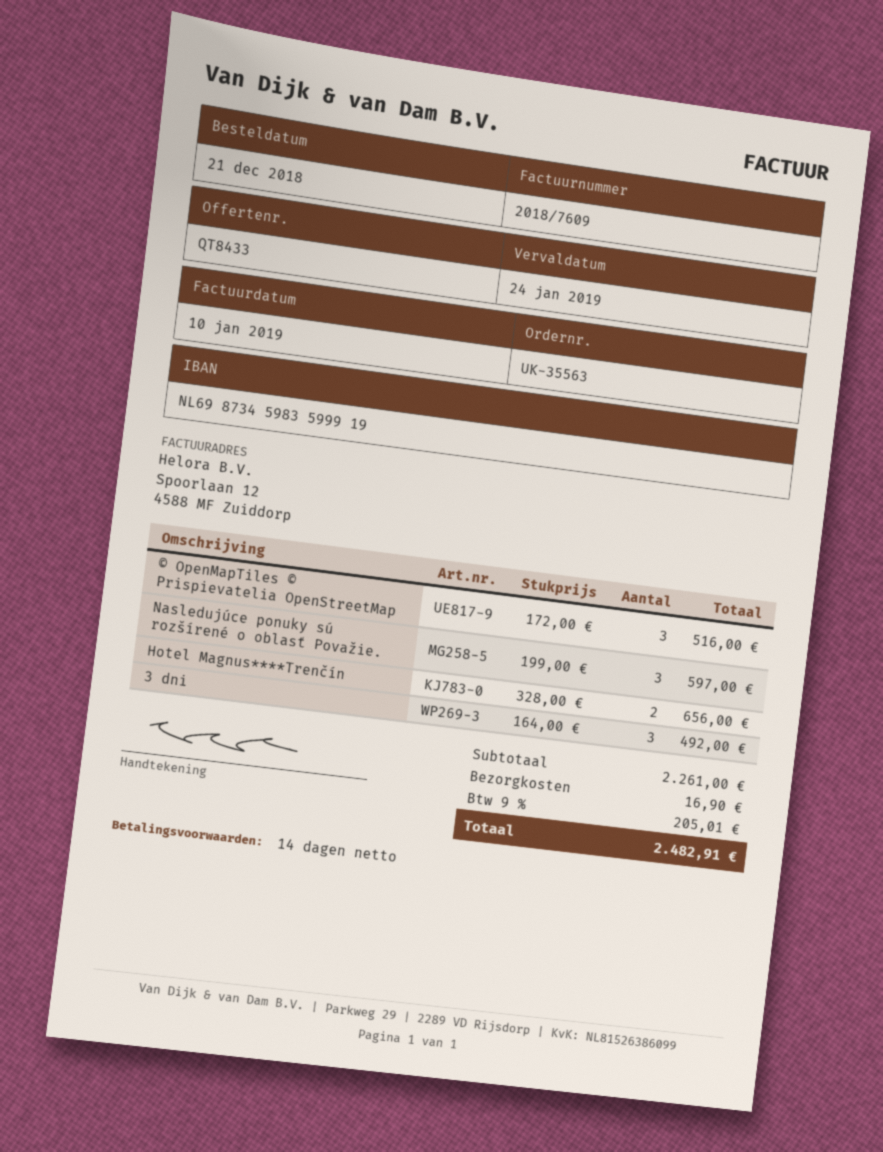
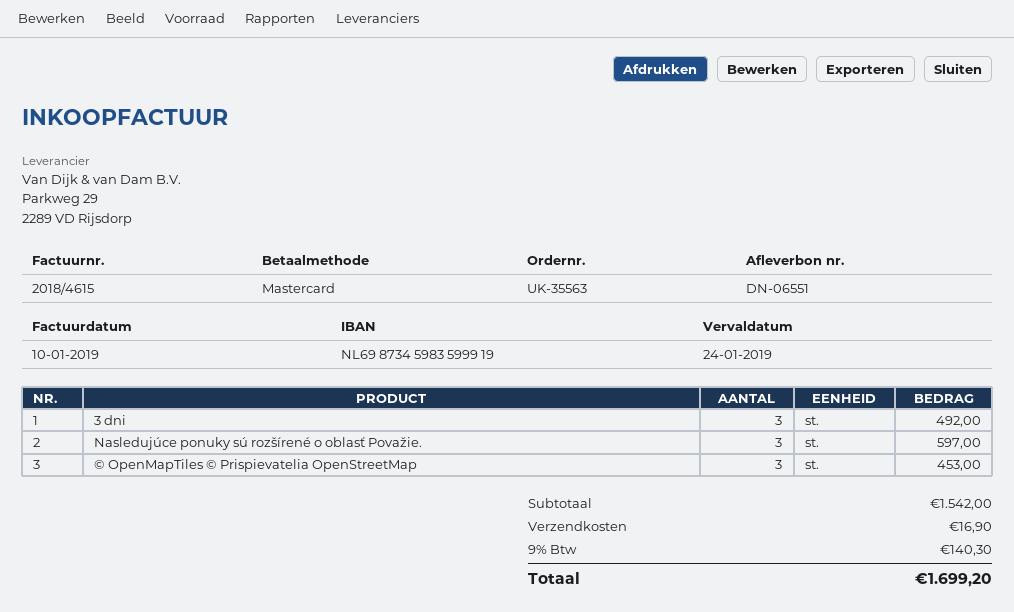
invoice number: 2018/7609 -> 2018/4615
© OpenMapTiles © Prispievatelia OpenStreetMap: 3 for 516.00 -> 3 for 453.00
Hotel Magnus****Trenčín: 2 for 656.00 -> none
subtotal: 2261.00 -> 1542.00
tax: 9% = 205.01 -> 9% = 140.30
total: 2482.91 -> 1699.20

